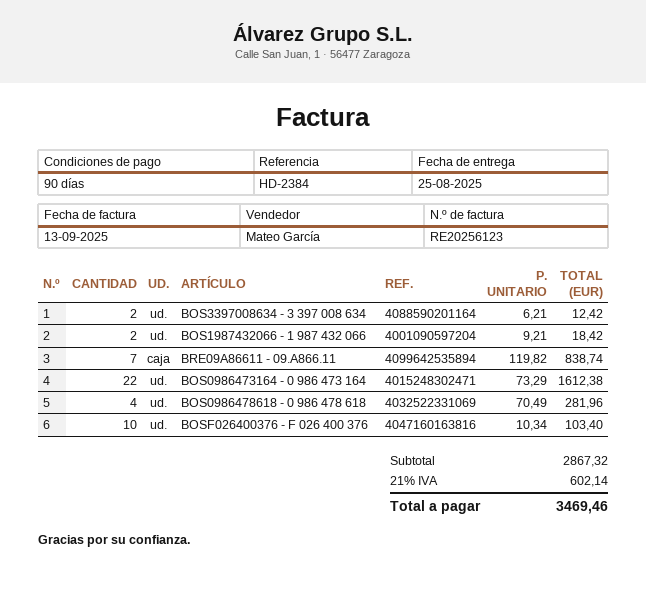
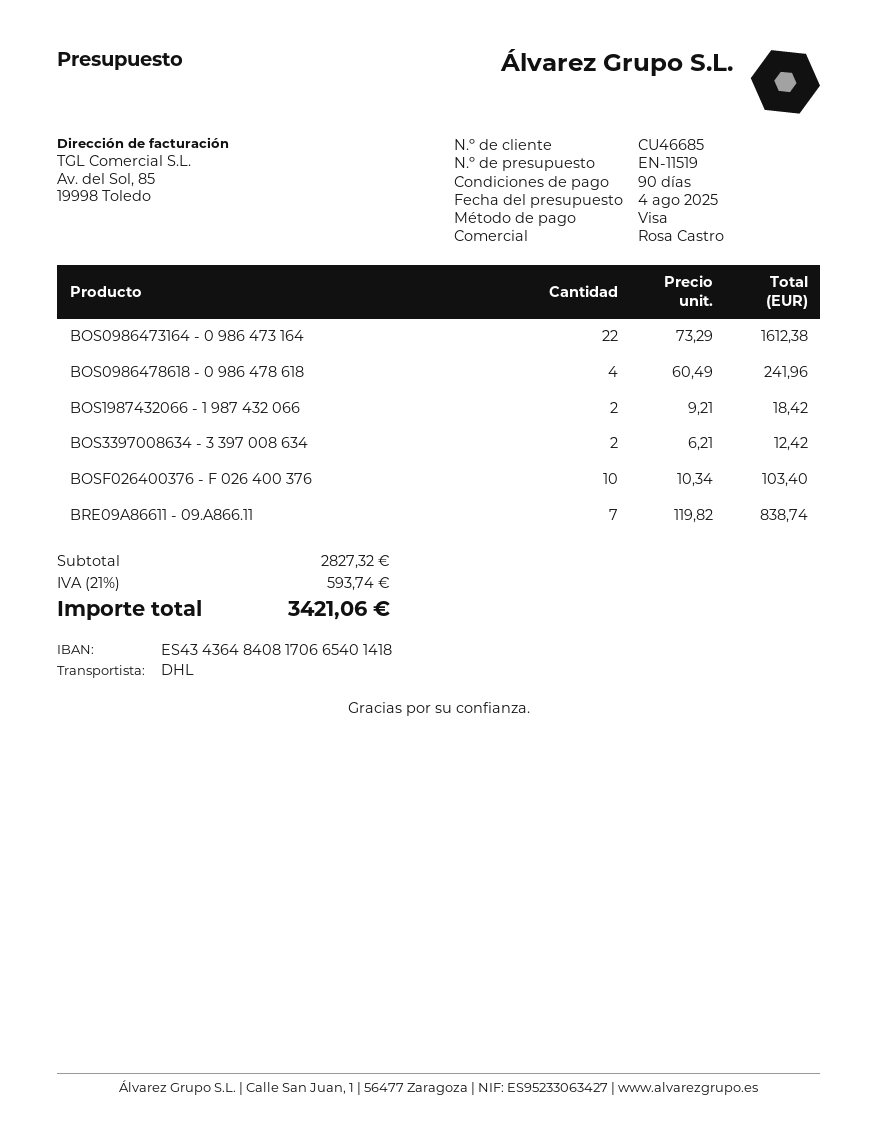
sales rep: Mateo García -> Rosa Castro
BOS0986478618 - 0 986 478 618: 4 x 70.49 = 281.96 -> 4 x 60.49 = 241.96
subtotal: 2867.32 -> 2827.32
tax: 21% = 602.14 -> 21% = 593.74
total: 3469.46 -> 3421.06

